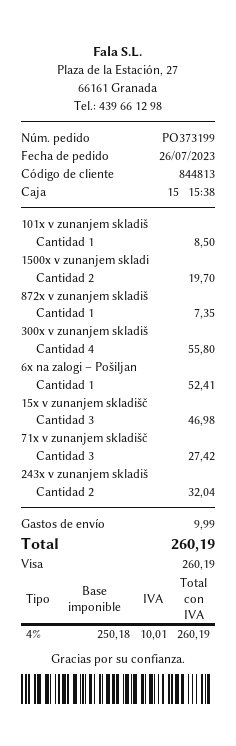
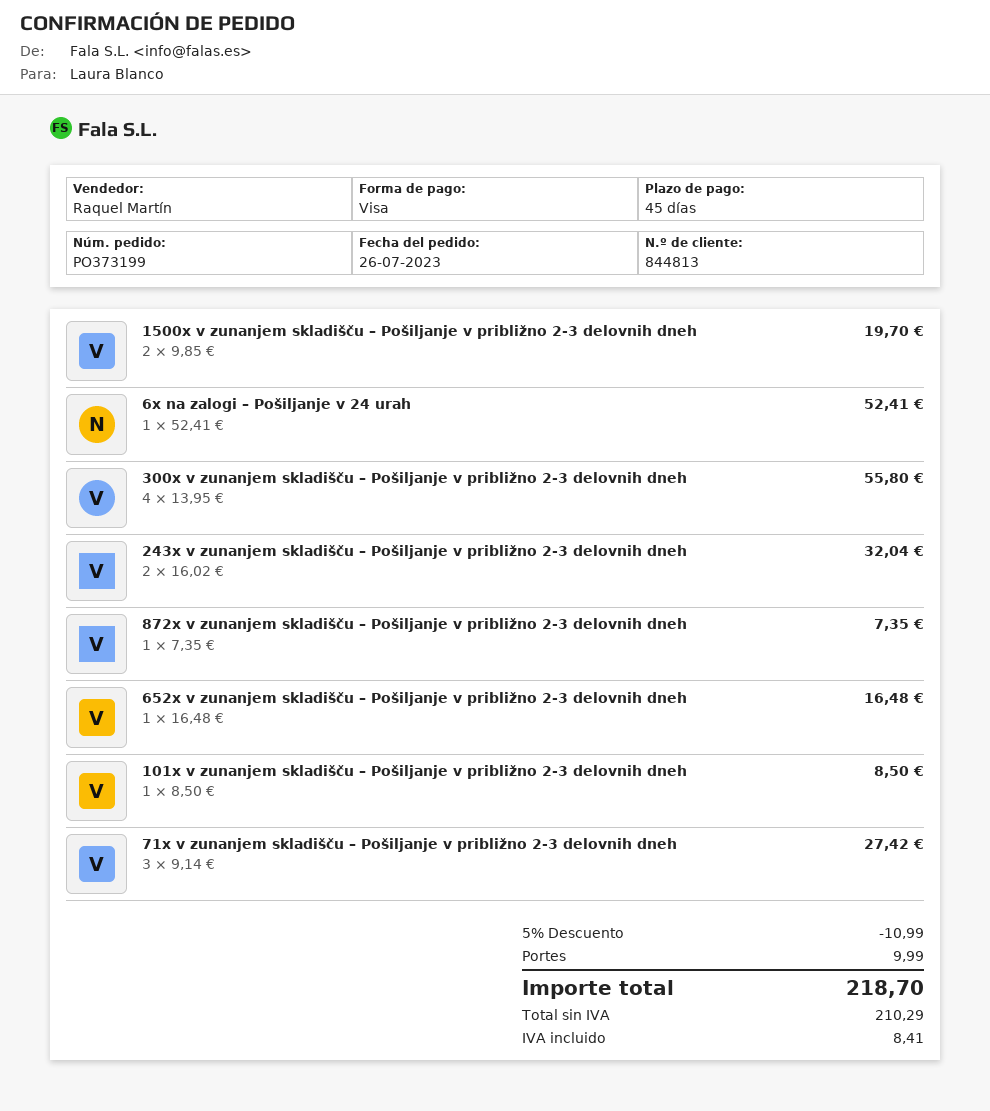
15x v zunanjem skladišč: 3 for 46.98 -> none
652x v zunanjem skladišču – Pošiljanje v približno 2-3 delovnih dneh: none -> 1 for 16.48
discount: none -> 5% = 10.99
net: 250.18 -> 210.29
tax: 10.01 -> 8.41
total: 260.19 -> 218.70

